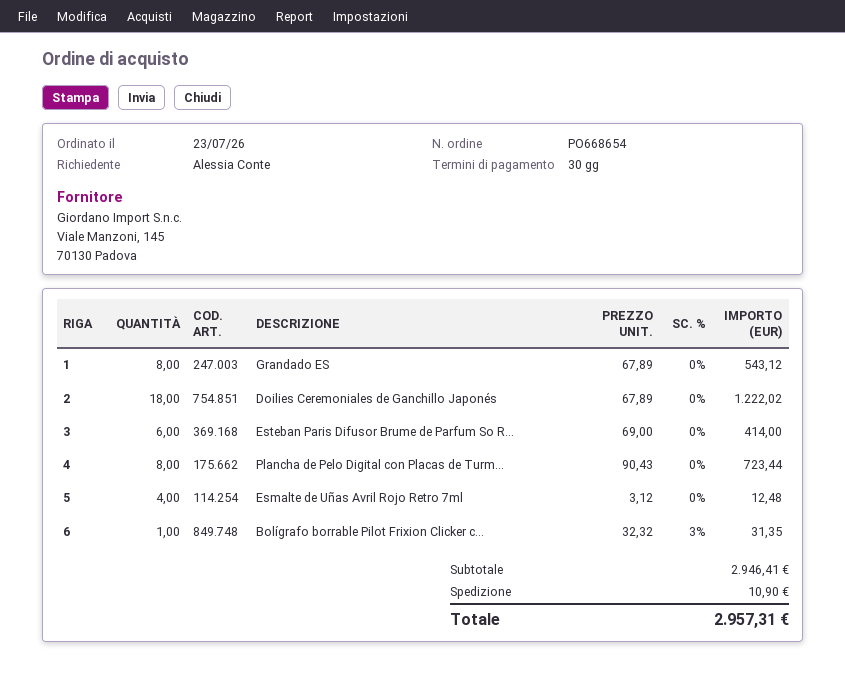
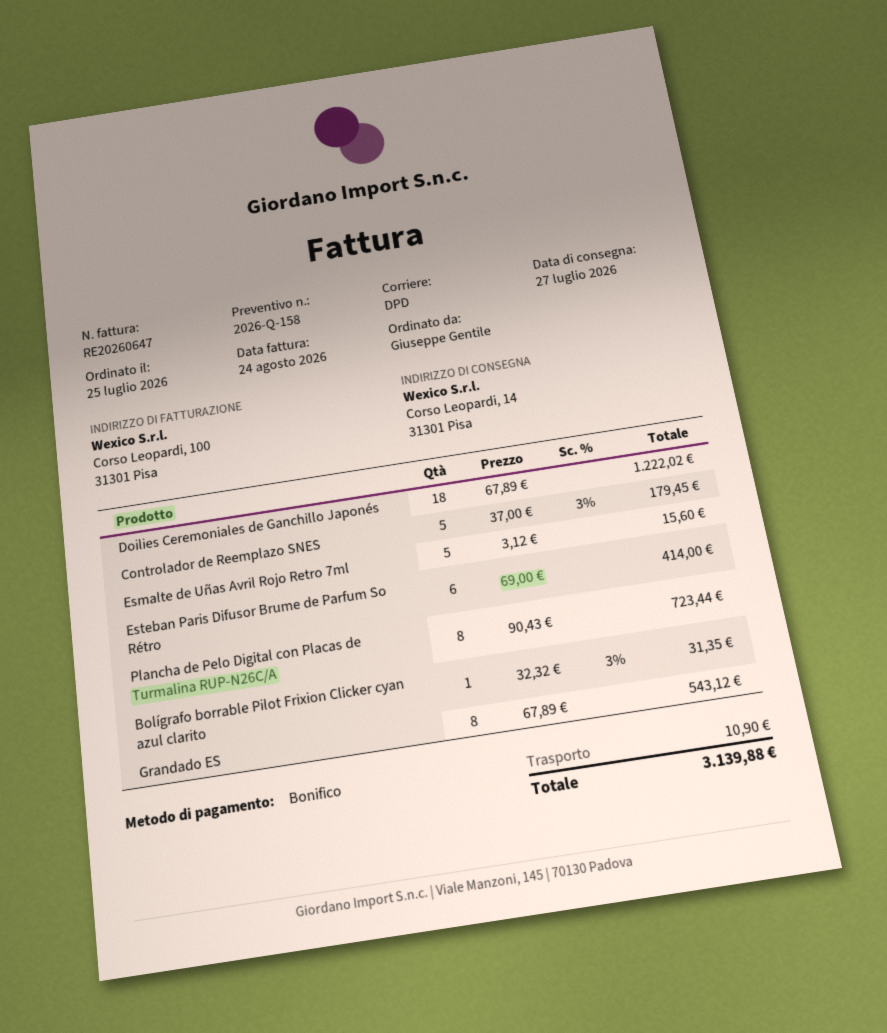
order date: 2026-07-23 -> 2026-07-25
ordered by: Alessia Conte -> Giuseppe Gentile
Esmalte de Uñas Avril Rojo Retro 7ml: 4 x 3.12 = 12.48 -> 5 x 3.12 = 15.60
Controlador de Reemplazo SNES: none -> 5 x 37.00 - 3% = 179.45
total: 2957.31 -> 3139.88

